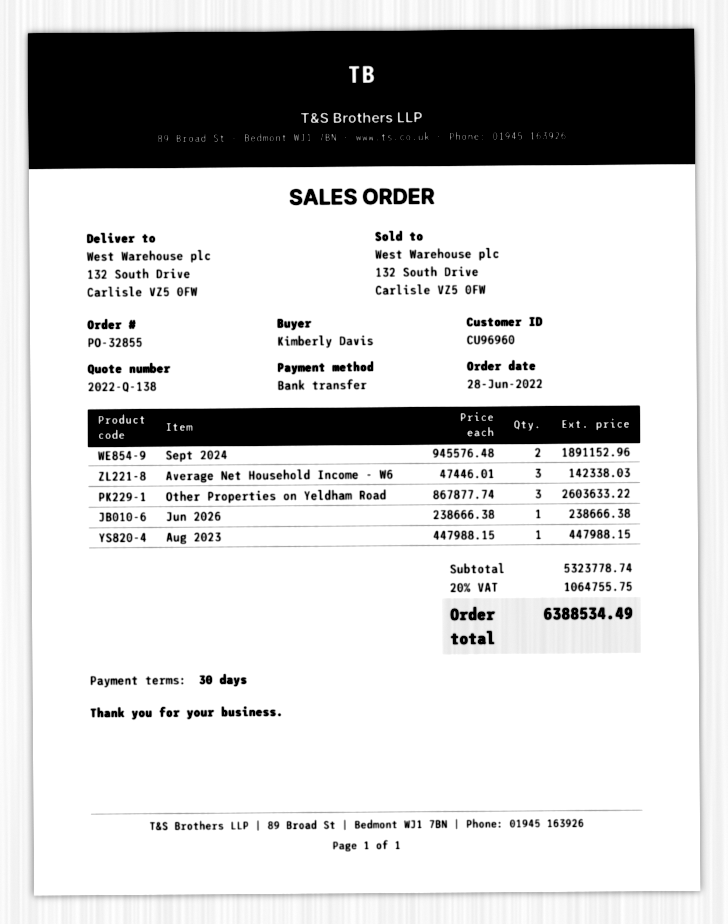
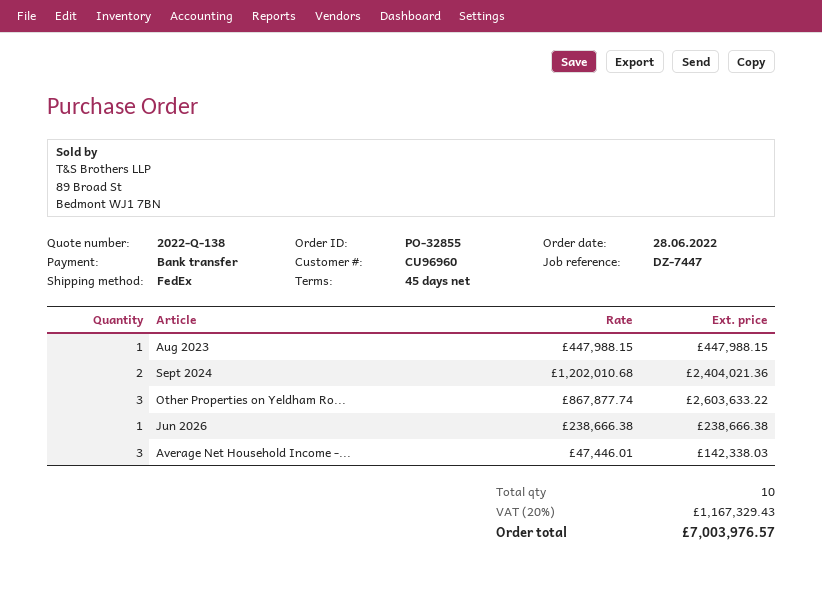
payment terms: 30 days -> 45 days
Sept 2024: 2 x 945576.48 = 1891152.96 -> 2 x 1202010.68 = 2404021.36
tax: 20% = 1064755.75 -> 20% = 1167329.43
total: 6388534.49 -> 7003976.57

